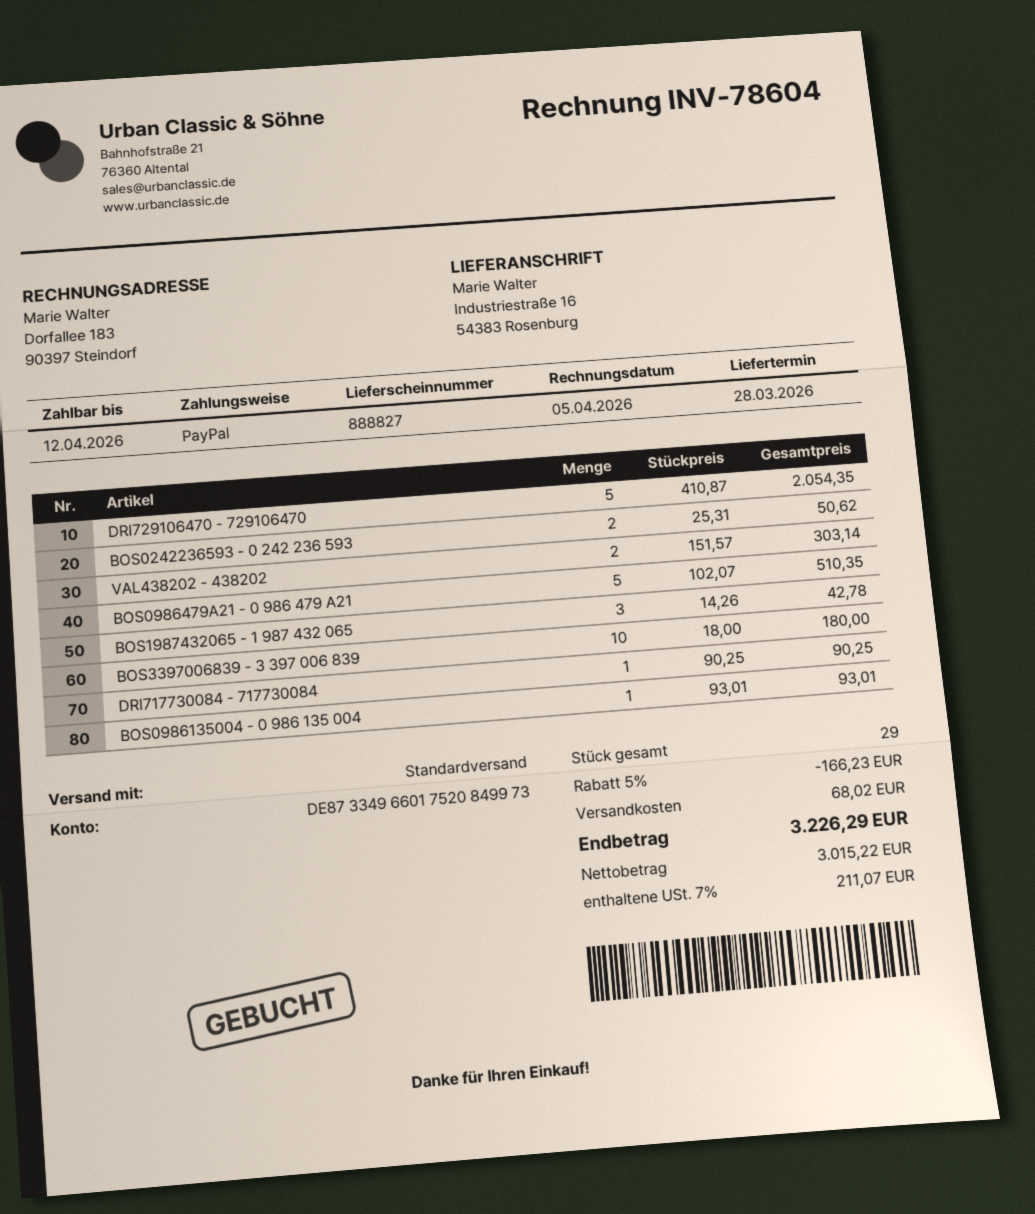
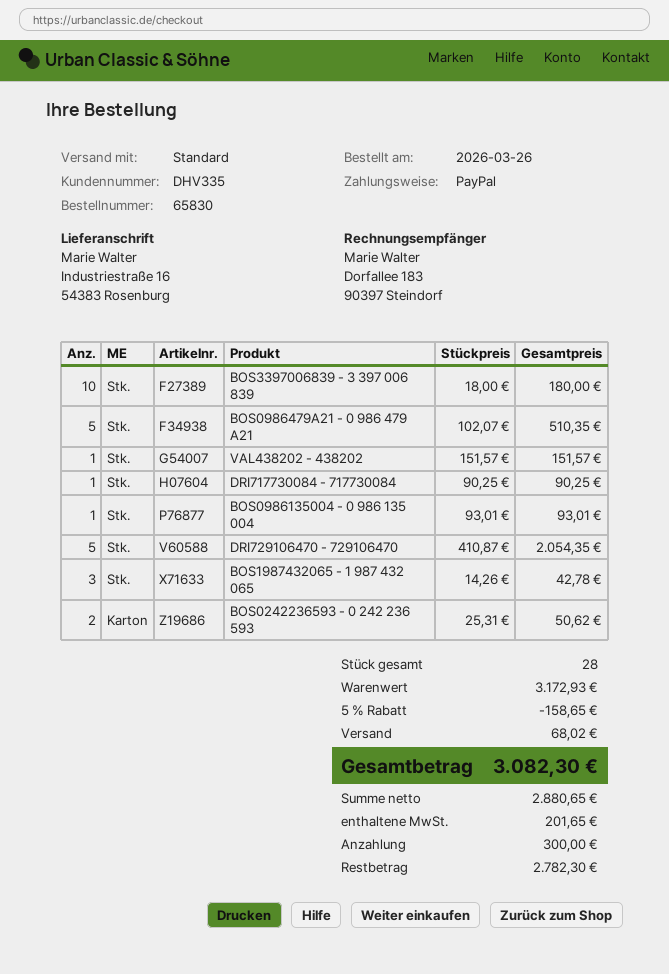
VAL438202 - 438202: 2 x 151.57 = 303.14 -> 1 x 151.57 = 151.57
total quantity: 29 -> 28
discount: 5% = 166.23 -> 5% = 158.65
net: 3015.22 -> 2880.65
tax: 211.07 -> 201.65
total: 3226.29 -> 3082.30

